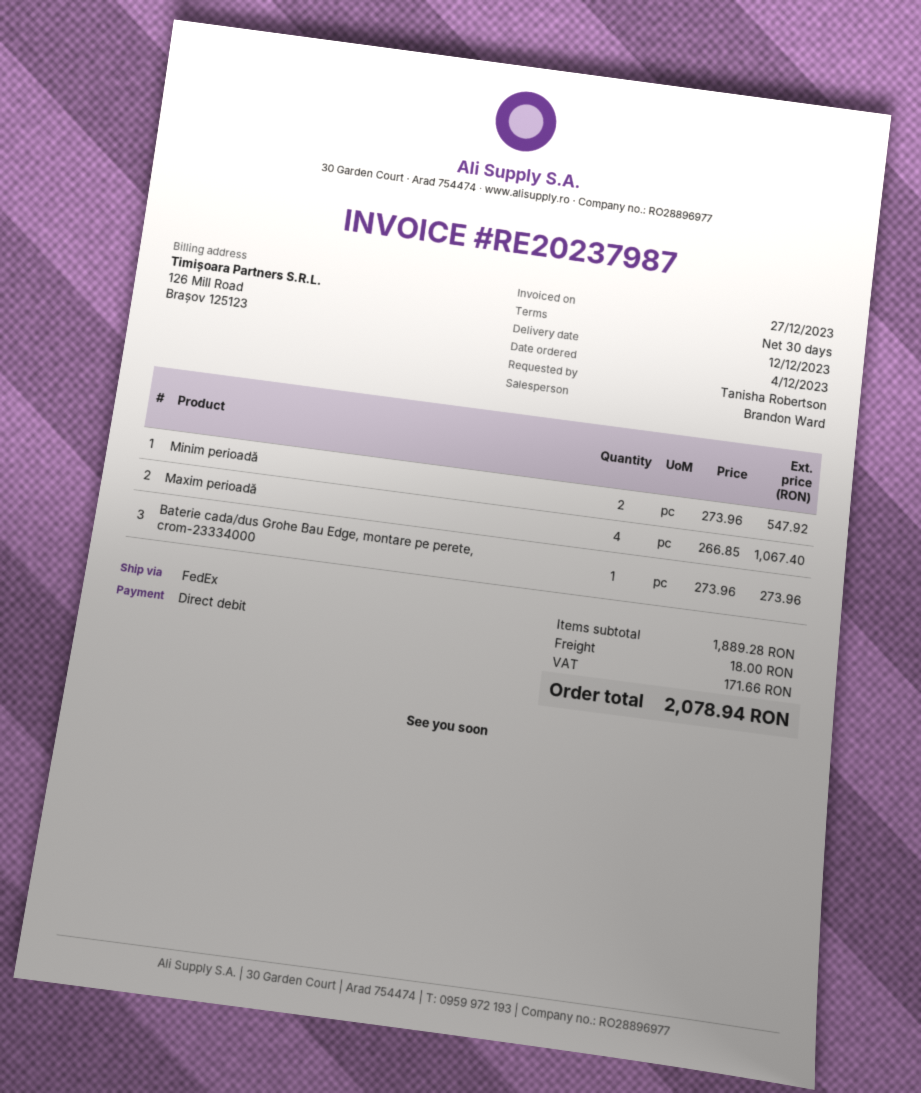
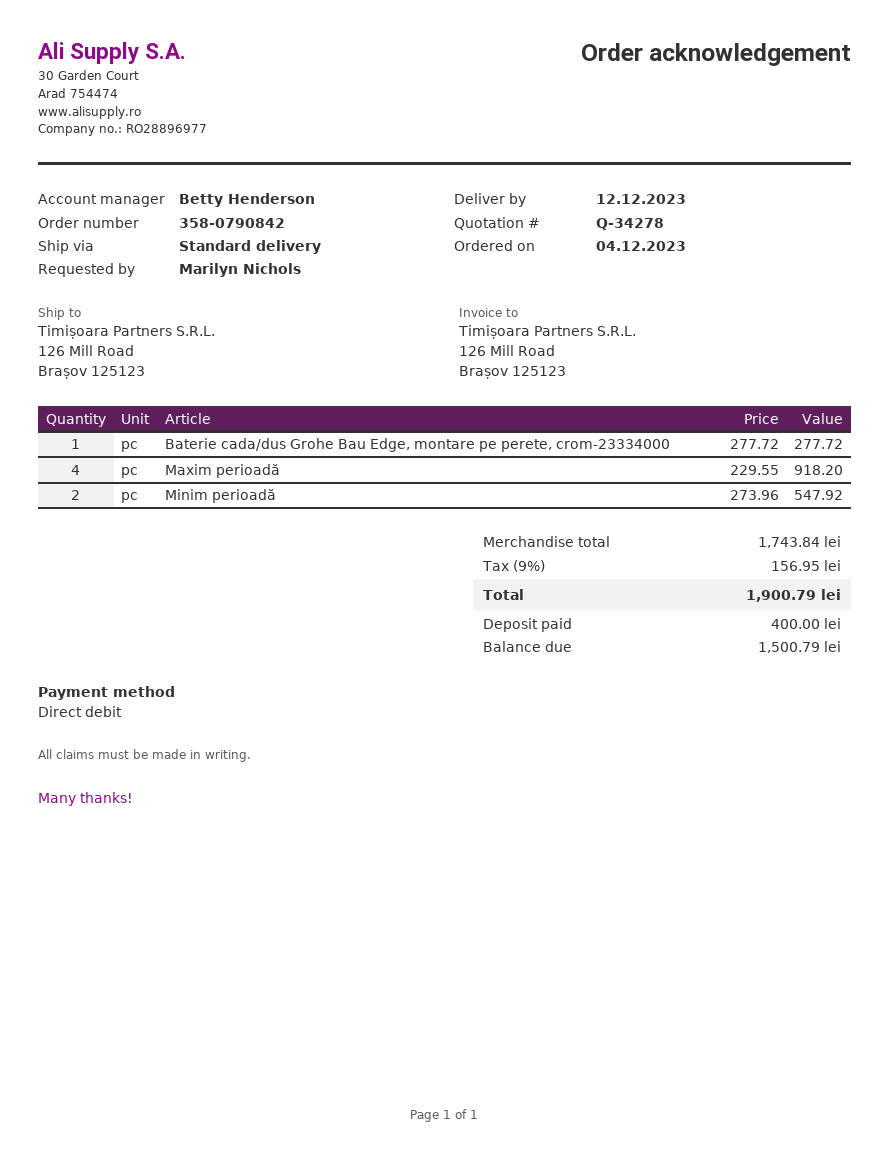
ordered by: Tanisha Robertson -> Marilyn Nichols
sales rep: Brandon Ward -> Betty Henderson
shipping method: FedEx -> standard
Maxim perioadă: 4 x 266.85 = 1067.40 -> 4 x 229.55 = 918.20
Baterie cada/dus Grohe Bau Edge, montare pe perete, crom-23334000: 1 x 273.96 = 273.96 -> 1 x 277.72 = 277.72
subtotal: 1889.28 -> 1743.84
shipping: 18.00 -> none
tax: 171.66 -> 156.95
total: 2078.94 -> 1900.79

